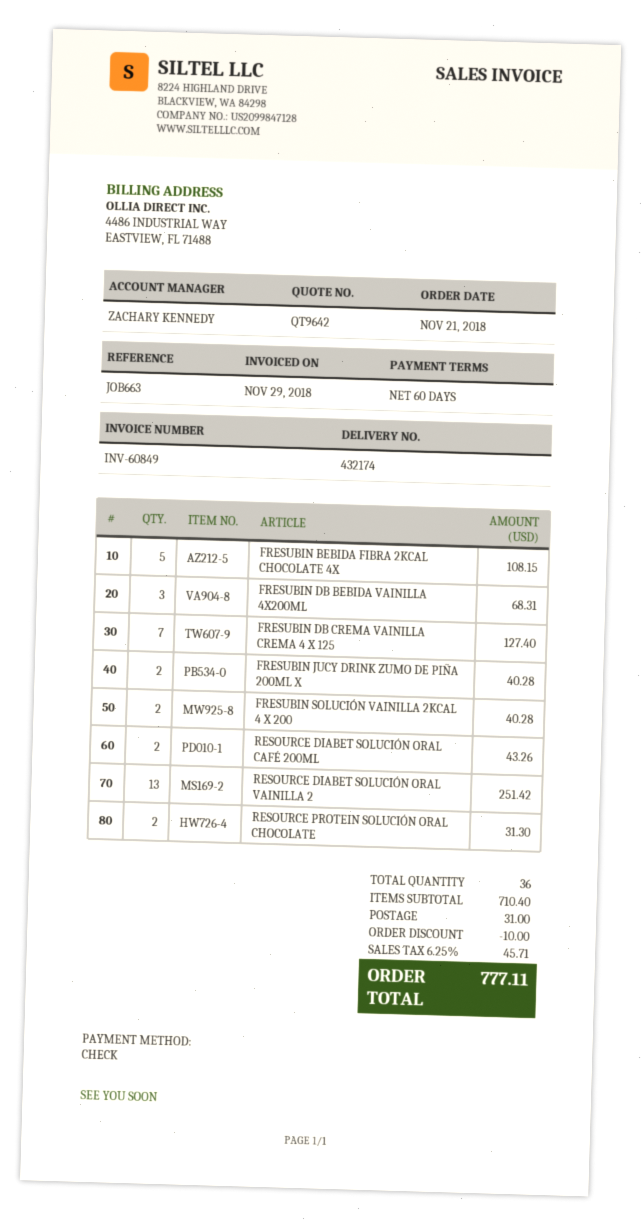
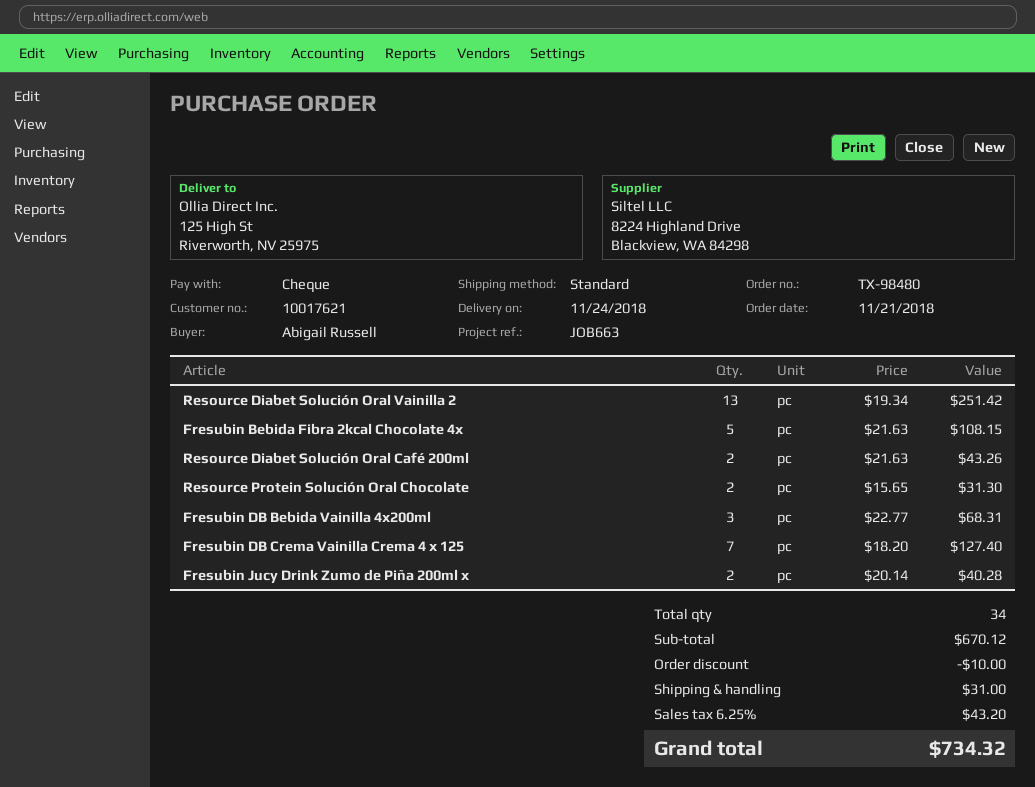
FRESUBIN SOLUCIÓN VAINILLA 2KCAL 4 X 200: 2 for 40.28 -> none
total quantity: 36 -> 34
subtotal: 710.40 -> 670.12
tax: 6.25% = 45.71 -> 6.25% = 43.20
total: 777.11 -> 734.32

